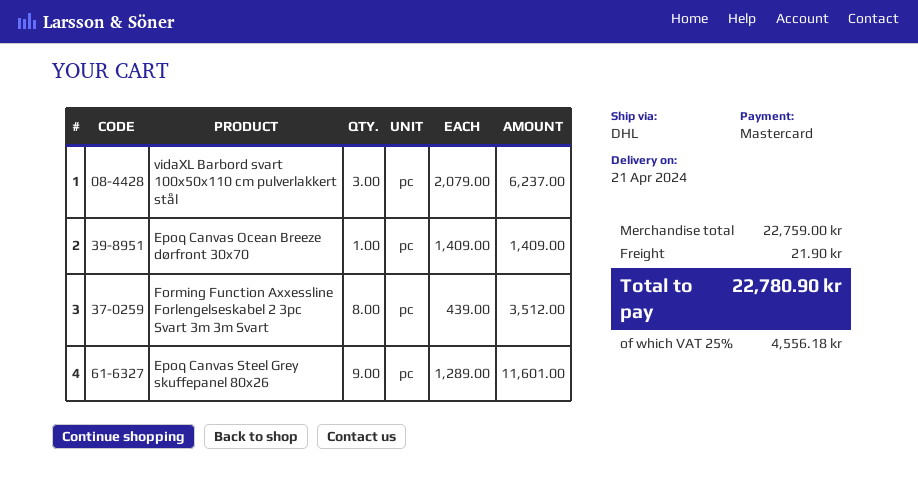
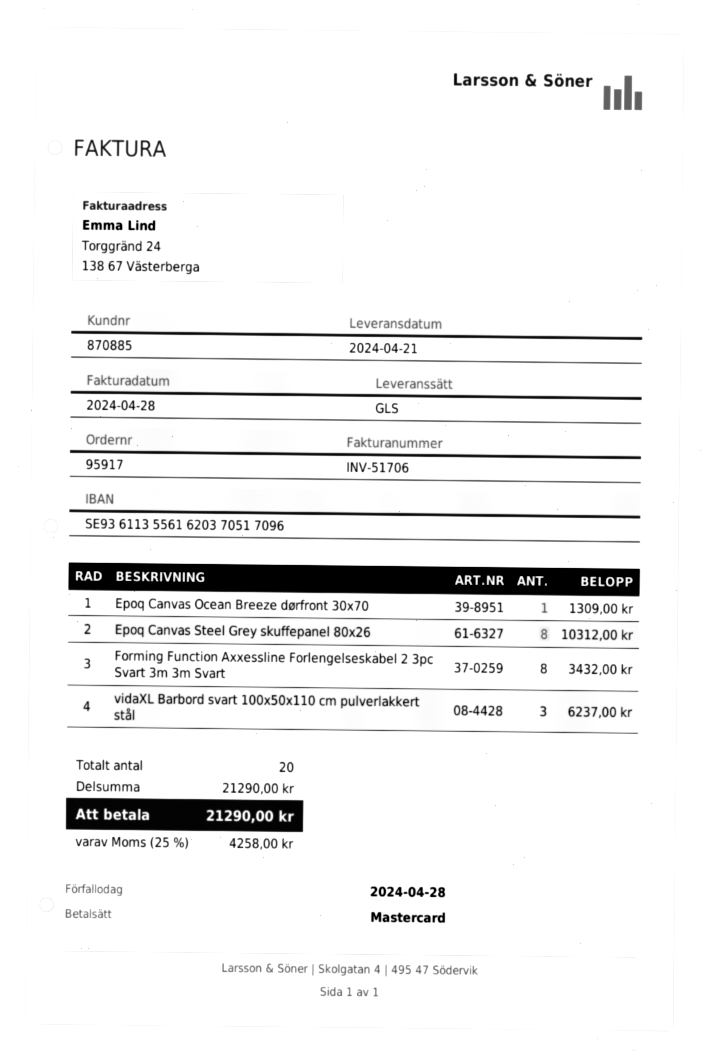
shipping method: DHL -> GLS
Epoq Canvas Ocean Breeze dørfront 30x70: 1 for 1409.00 -> 1 for 1309.00
Forming Function Axxessline Forlengelseskabel 2 3pc Svart 3m 3m Svart: 8 for 3512.00 -> 8 for 3432.00
Epoq Canvas Steel Grey skuffepanel 80x26: 9 for 11601.00 -> 8 for 10312.00
subtotal: 22759.00 -> 21290.00
shipping: 21.90 -> none
tax: 25% = 4556.18 -> 25% = 4258.00
total: 22780.90 -> 21290.00

